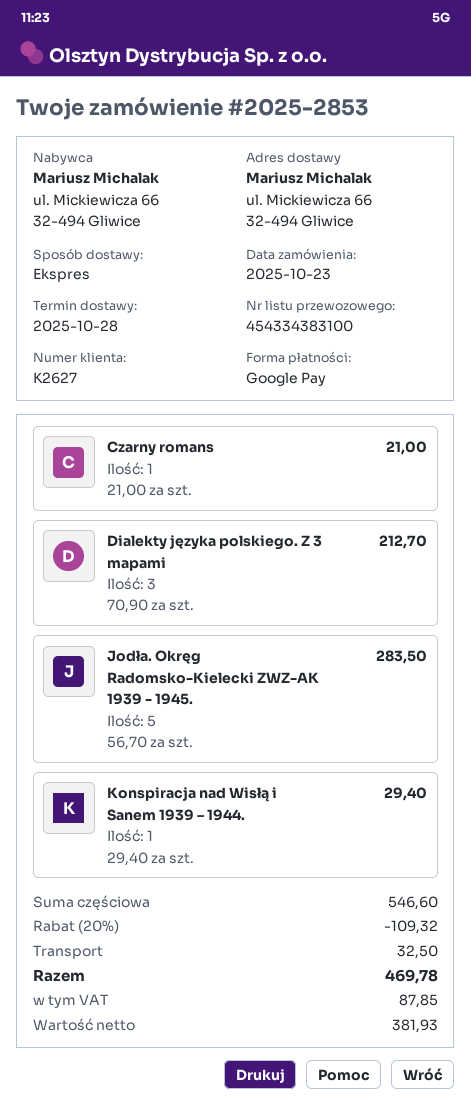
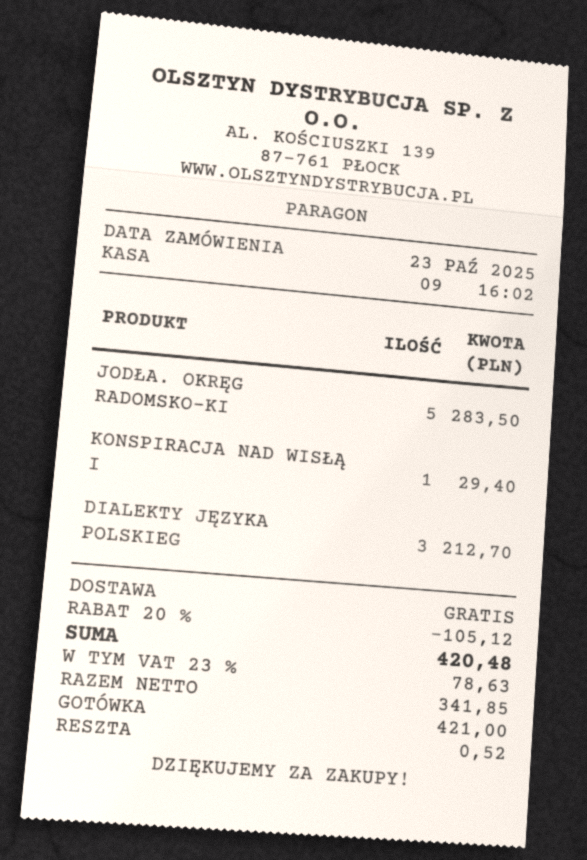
payment method: Google Pay -> cash
Czarny romans: 1 for 21.00 -> none
discount: 20% = 109.32 -> 20% = 105.12
shipping: 32.50 -> 0.00
net: 381.93 -> 341.85
tax: 87.85 -> 78.63
total: 469.78 -> 420.48

